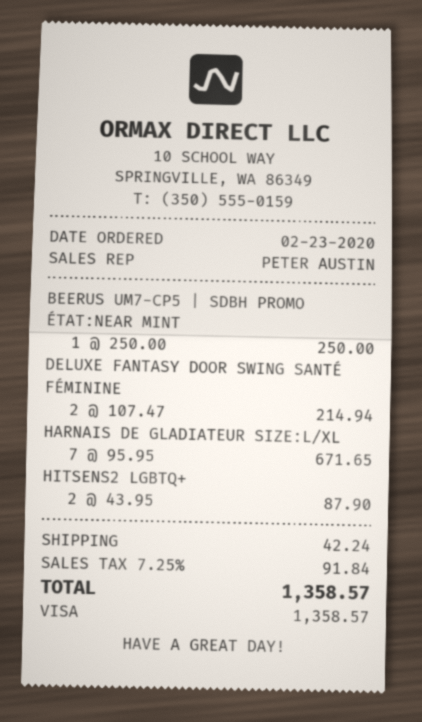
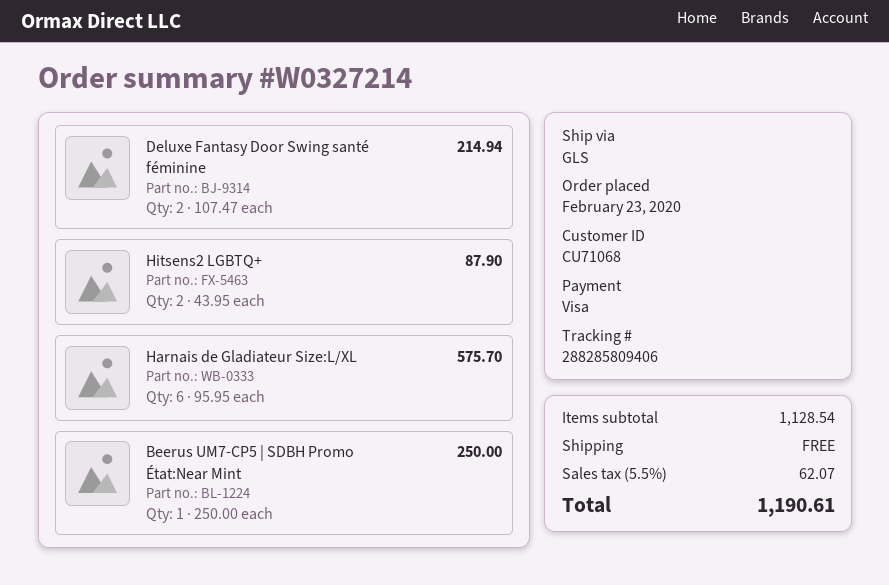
HARNAIS DE GLADIATEUR SIZE:L/XL: 7 x 95.95 = 671.65 -> 6 x 95.95 = 575.70
shipping: 42.24 -> 0.00
tax: 7.25% = 91.84 -> 5.5% = 62.07
total: 1358.57 -> 1190.61

